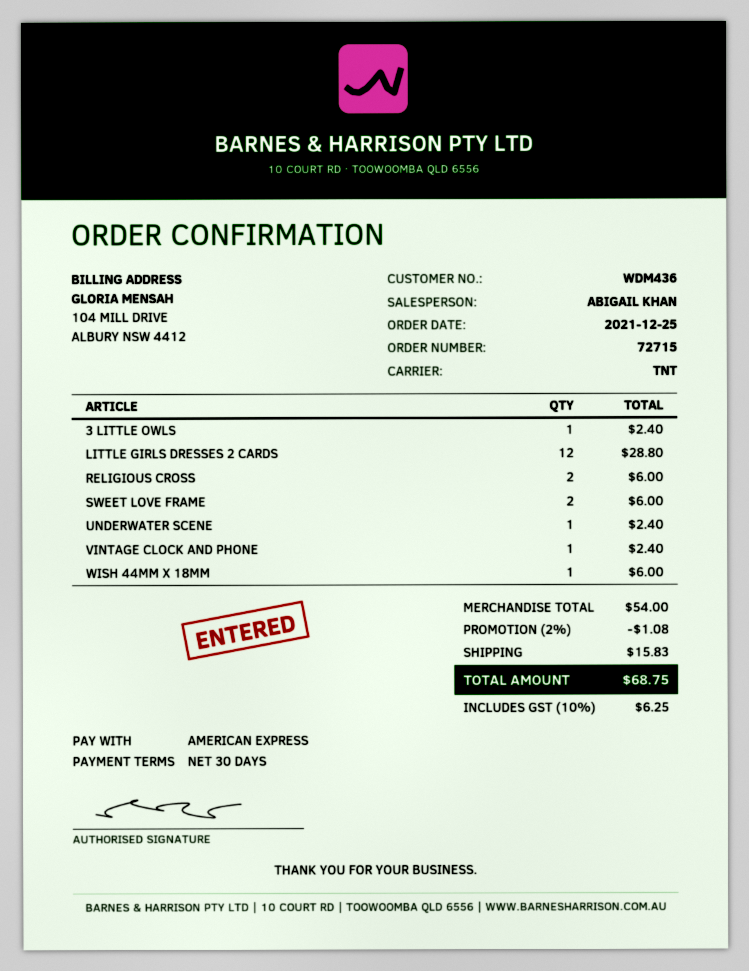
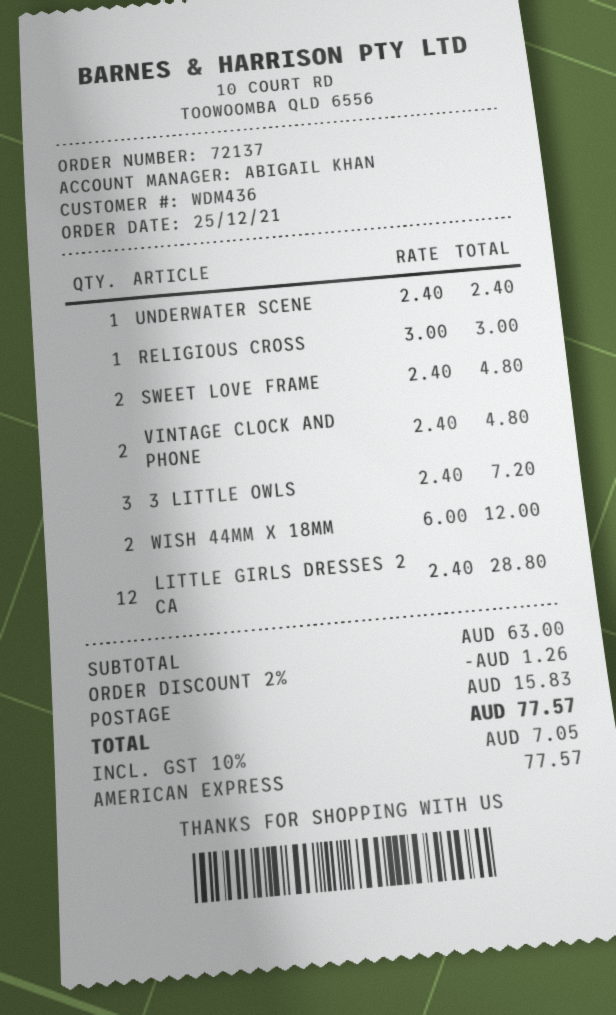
order number: 72715 -> 72137
3 LITTLE OWLS: 1 for 2.40 -> 3 for 7.20
RELIGIOUS CROSS: 2 for 6.00 -> 1 for 3.00
SWEET LOVE FRAME: 2 for 6.00 -> 2 for 4.80
VINTAGE CLOCK AND PHONE: 1 for 2.40 -> 2 for 4.80
WISH 44MM X 18MM: 1 for 6.00 -> 2 for 12.00
subtotal: 54.00 -> 63.00
discount: 2% = 1.08 -> 2% = 1.26
tax: 10% = 6.25 -> 10% = 7.05
total: 68.75 -> 77.57

